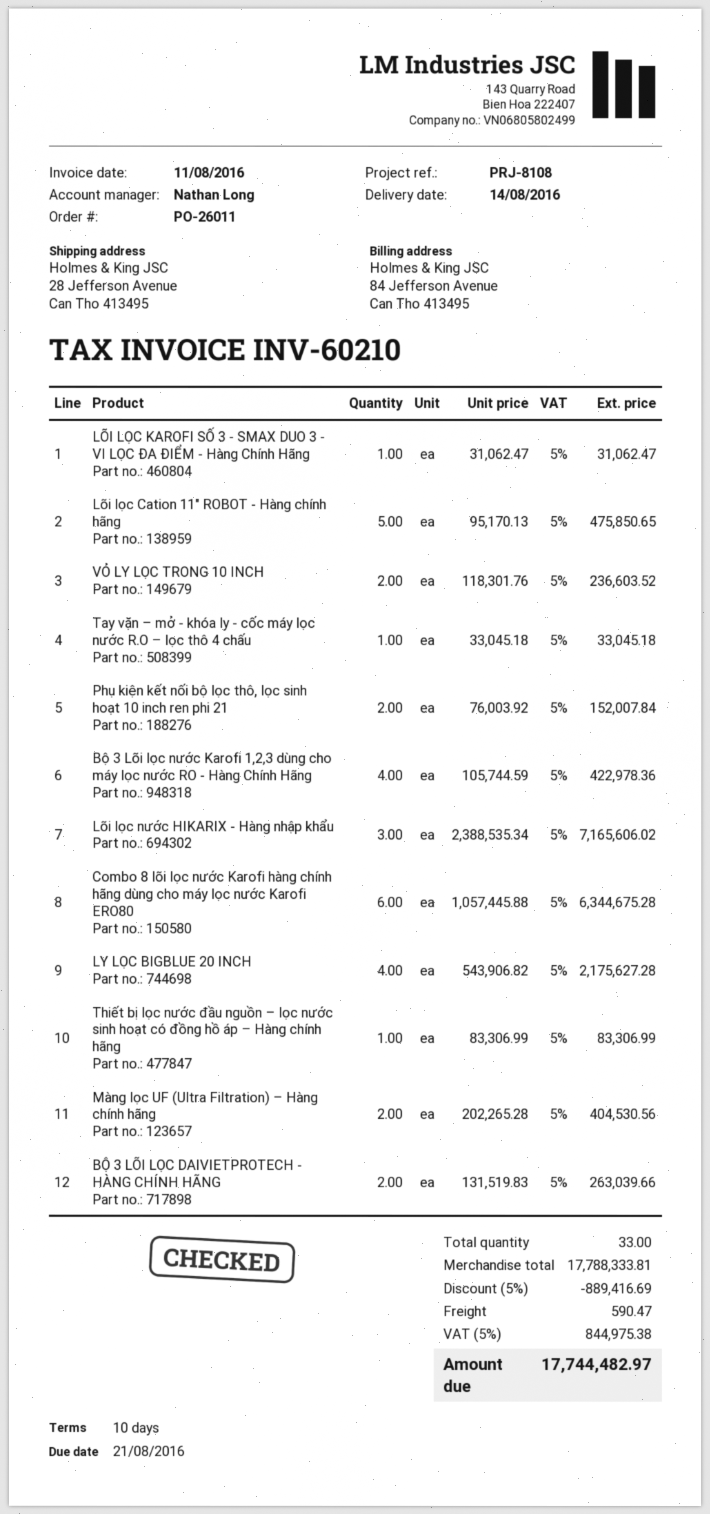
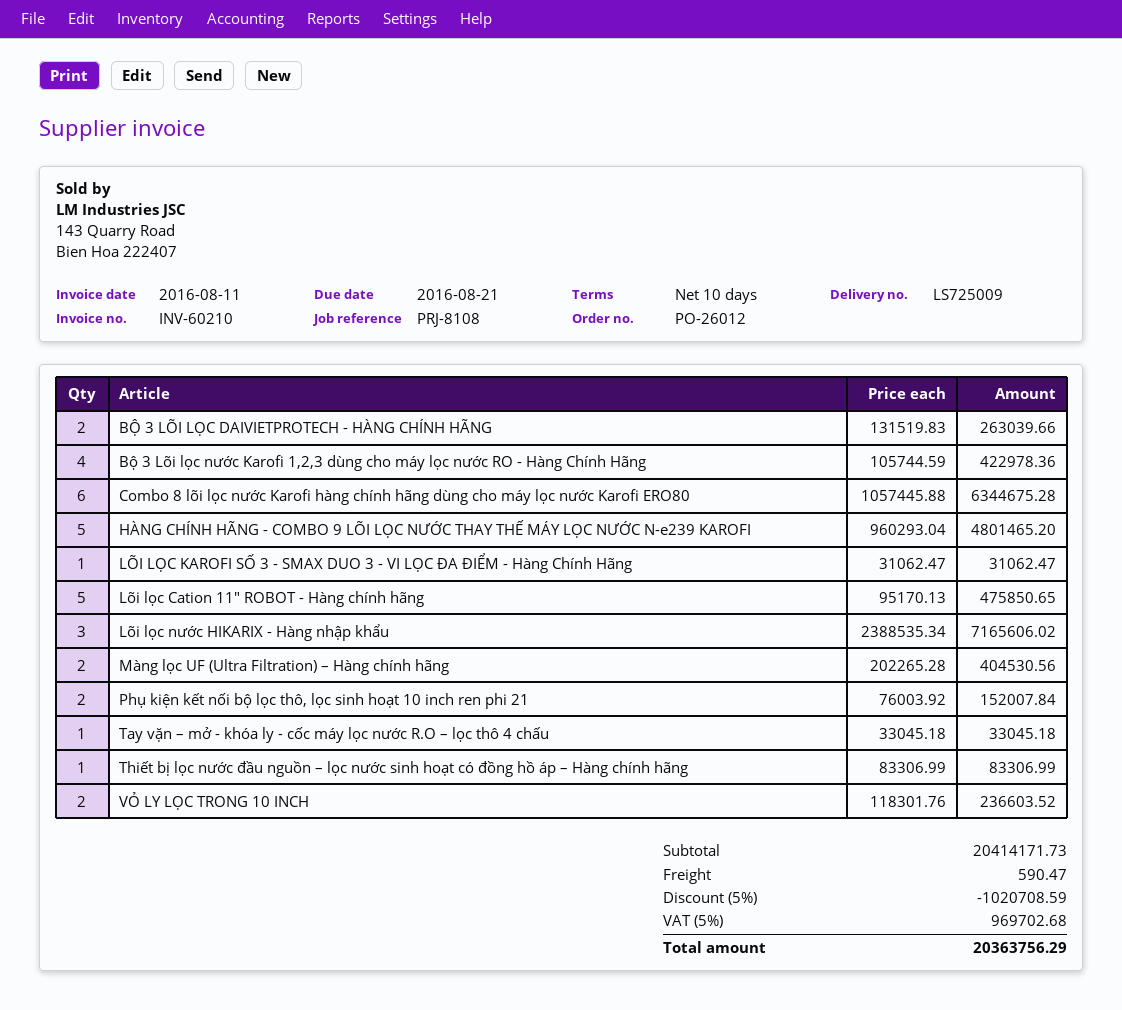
order number: PO-26011 -> PO-26012
LY LỌC BIGBLUE 20 INCH: 4 x 543906.82 = 2175627.28 -> none
HÀNG CHÍNH HÃNG - COMBO 9 LÕI LỌC NƯỚC THAY THẾ MÁY LỌC NƯỚC N-e239 KAROFI: none -> 5 x 960293.04 = 4801465.20
subtotal: 17788333.81 -> 20414171.73
discount: 5% = 889416.69 -> 5% = 1020708.59
tax: 5% = 844975.38 -> 5% = 969702.68
total: 17744482.97 -> 20363756.29

